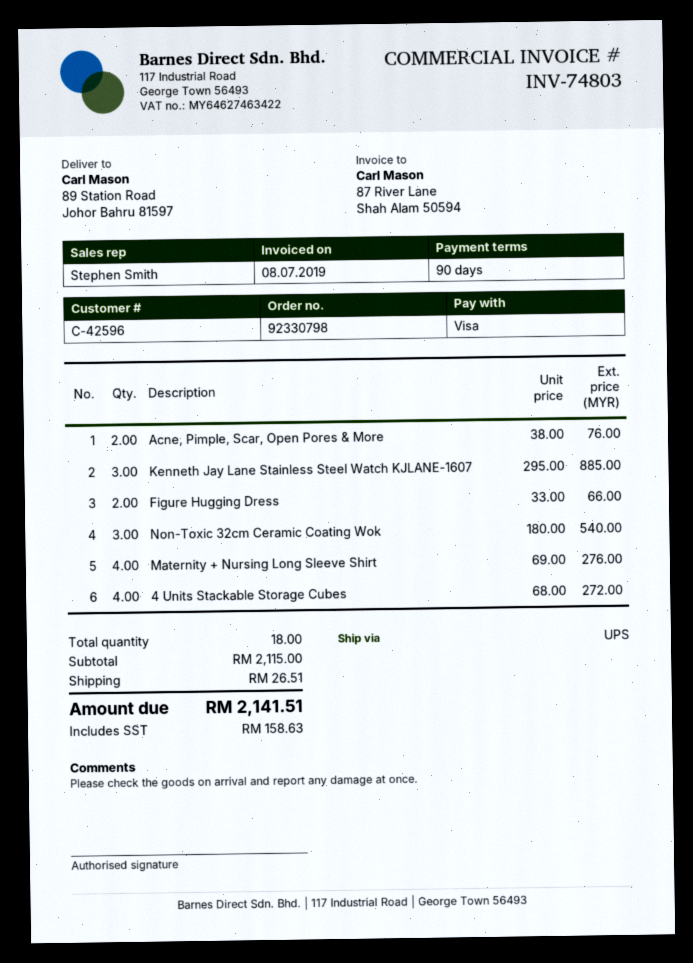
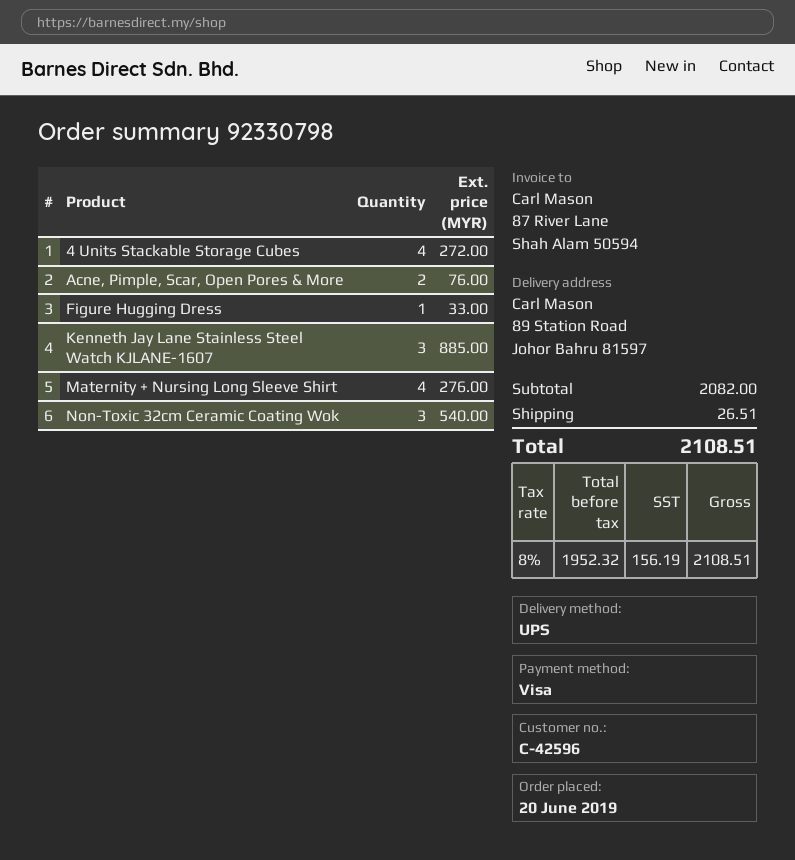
Figure Hugging Dress: 2 for 66.00 -> 1 for 33.00
subtotal: 2115.00 -> 2082.00
tax: 158.63 -> 156.19
total: 2141.51 -> 2108.51

